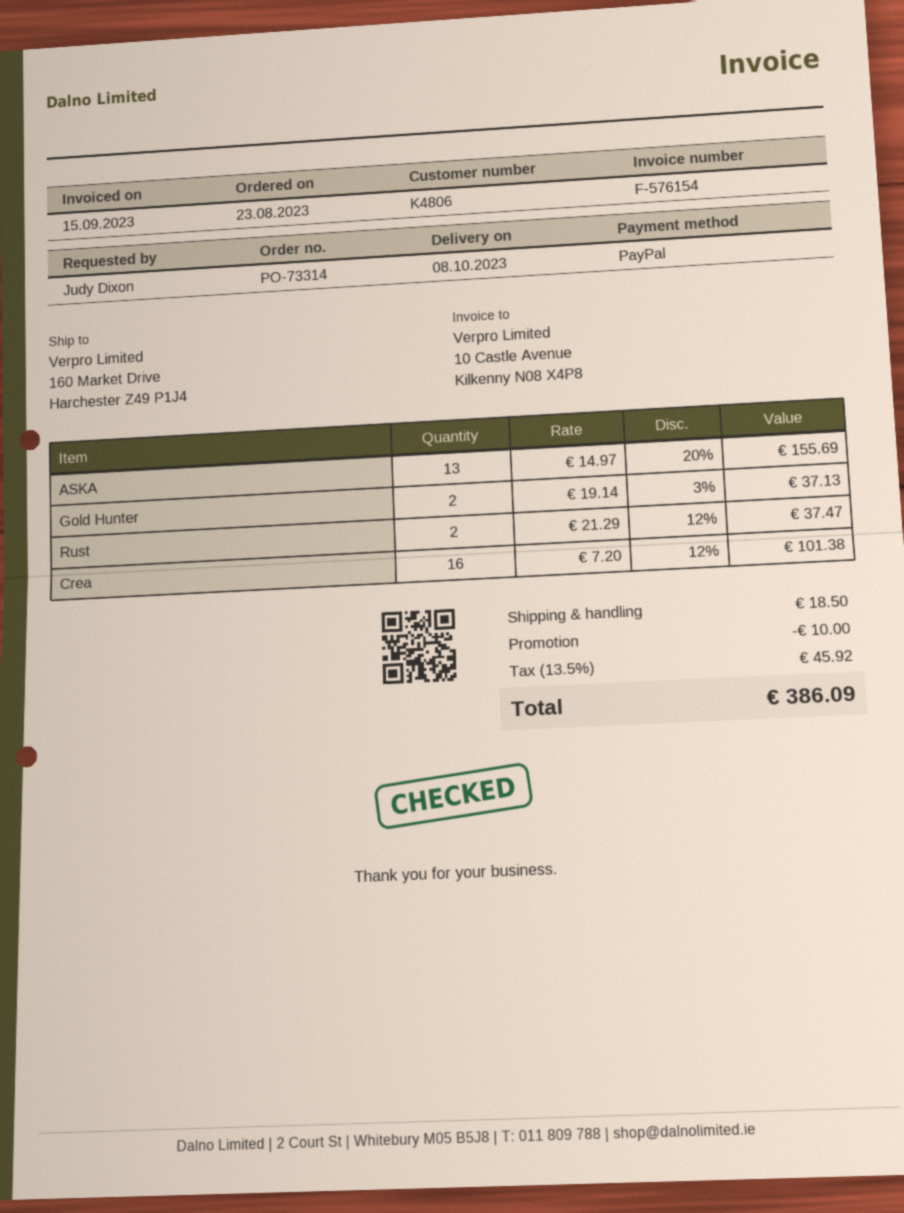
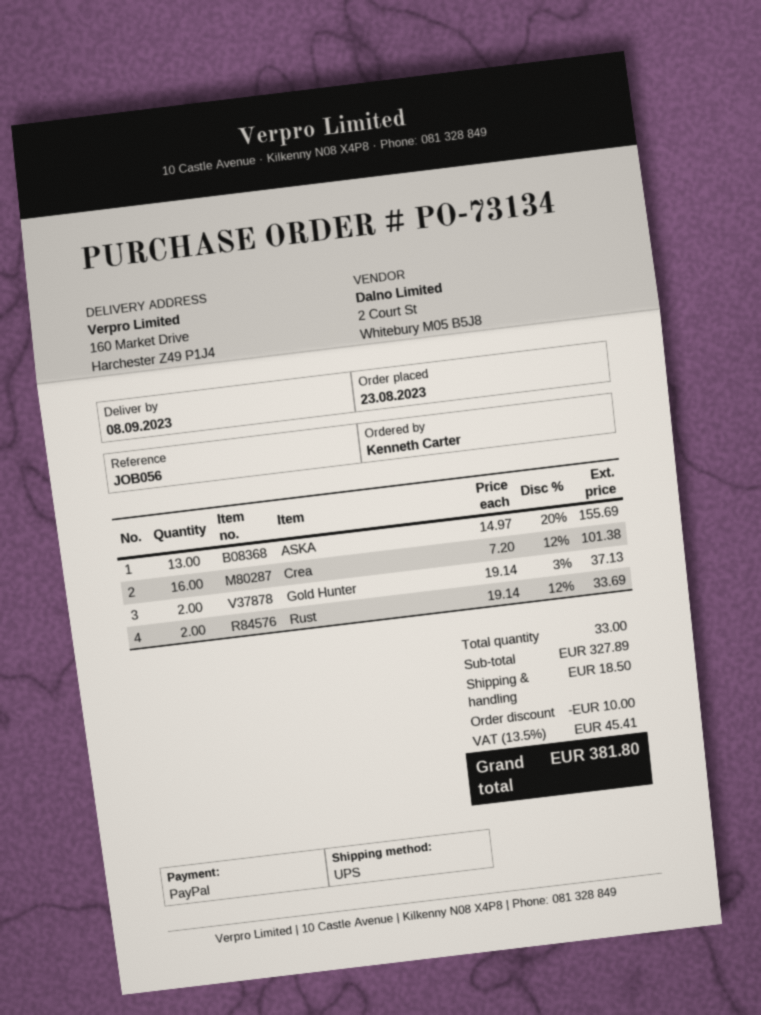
order number: PO-73314 -> PO-73134
delivery date: 2023-10-08 -> 2023-09-08
ordered by: Judy Dixon -> Kenneth Carter
Rust: 2 x 21.29 - 12% = 37.47 -> 2 x 19.14 - 12% = 33.69
tax: 13.5% = 45.92 -> 13.5% = 45.41
total: 386.09 -> 381.80

